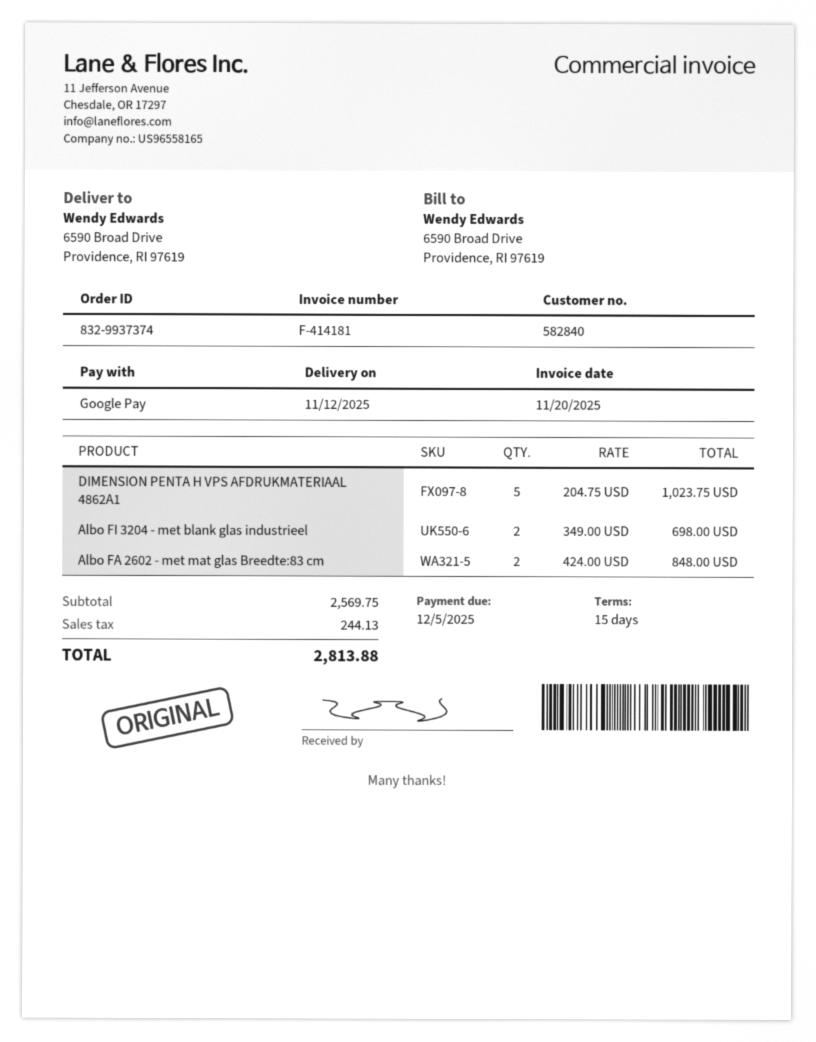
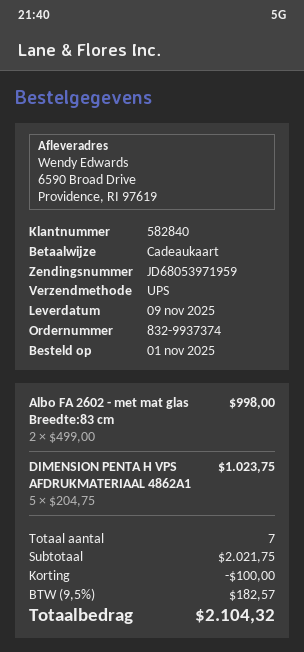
delivery date: 2025-11-12 -> 2025-11-09
payment method: Google Pay -> gift card
Albo FI 3204 - met blank glas industrieel: 2 x 349.00 = 698.00 -> none
Albo FA 2602 - met mat glas Breedte:83 cm: 2 x 424.00 = 848.00 -> 2 x 499.00 = 998.00
subtotal: 2569.75 -> 2021.75
discount: none -> 100.00
tax: 244.13 -> 182.57
total: 2813.88 -> 2104.32

